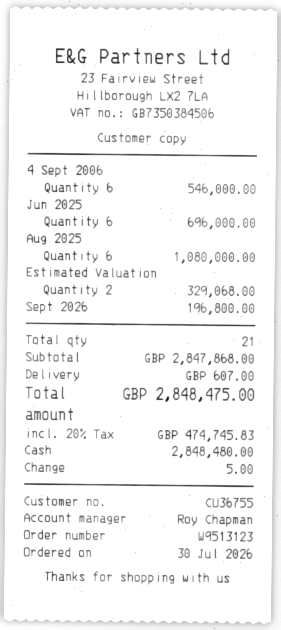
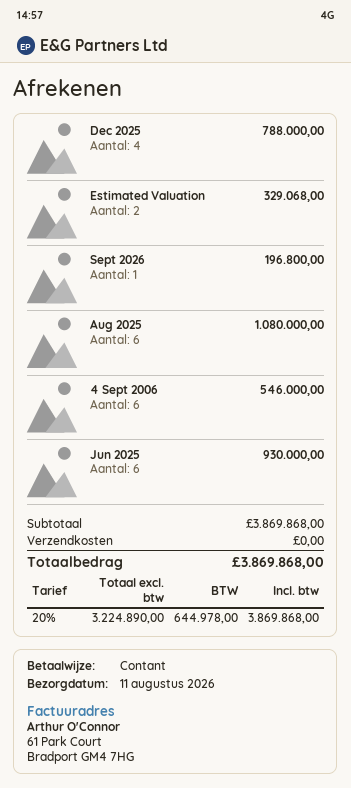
Jun 2025: 6 for 696000.00 -> 6 for 930000.00
Dec 2025: none -> 4 for 788000.00
subtotal: 2847868.00 -> 3869868.00
shipping: 607.00 -> 0.00
tax: 20% = 474745.83 -> 20% = 644978.00
total: 2848475.00 -> 3869868.00

